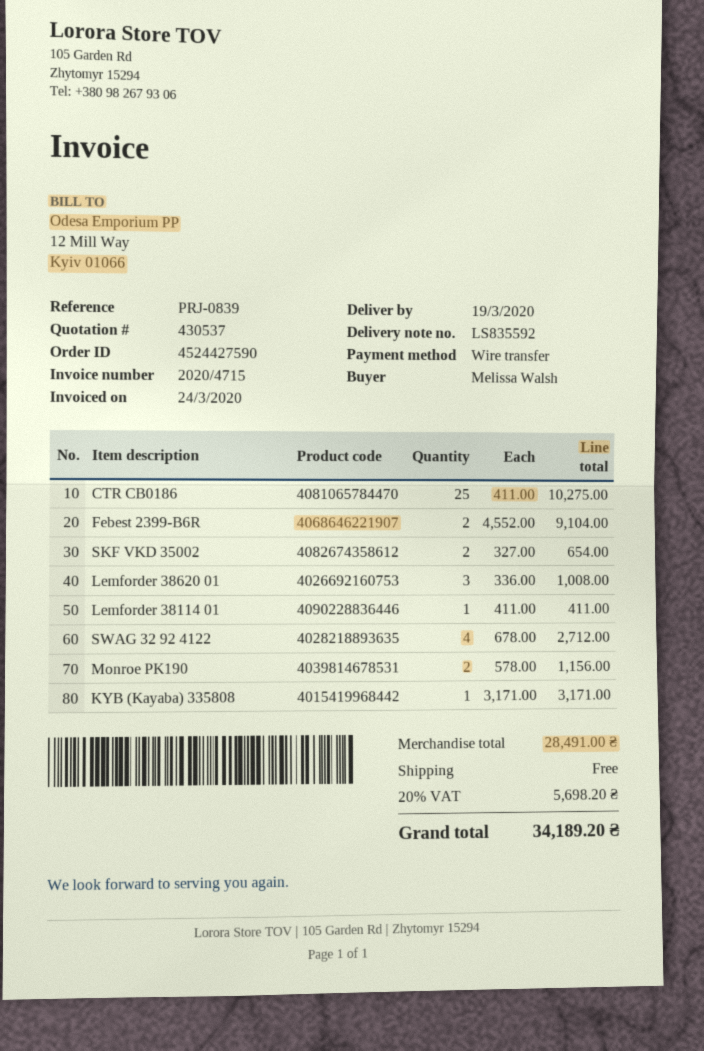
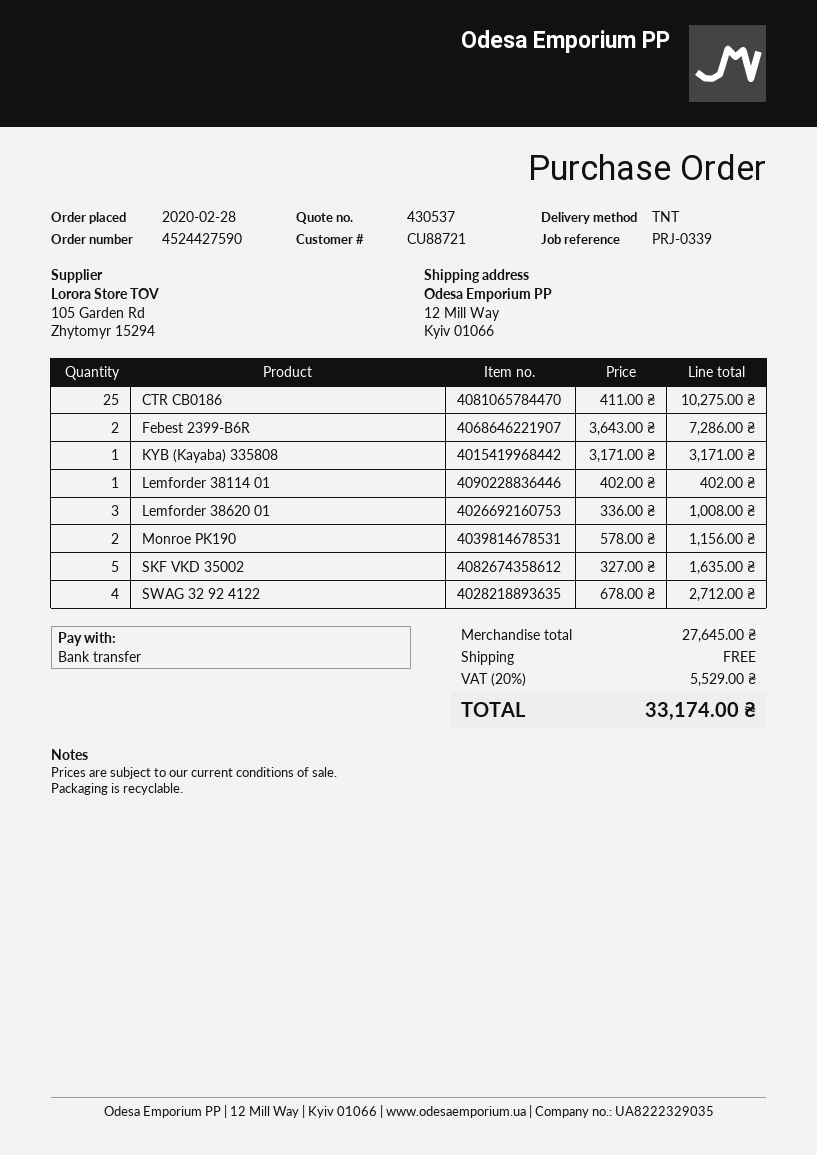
reference: PRJ-0839 -> PRJ-0339
Febest 2399-B6R: 2 x 4552.00 = 9104.00 -> 2 x 3643.00 = 7286.00
SKF VKD 35002: 2 x 327.00 = 654.00 -> 5 x 327.00 = 1635.00
Lemforder 38114 01: 1 x 411.00 = 411.00 -> 1 x 402.00 = 402.00
subtotal: 28491.00 -> 27645.00
tax: 20% = 5698.20 -> 20% = 5529.00
total: 34189.20 -> 33174.00

